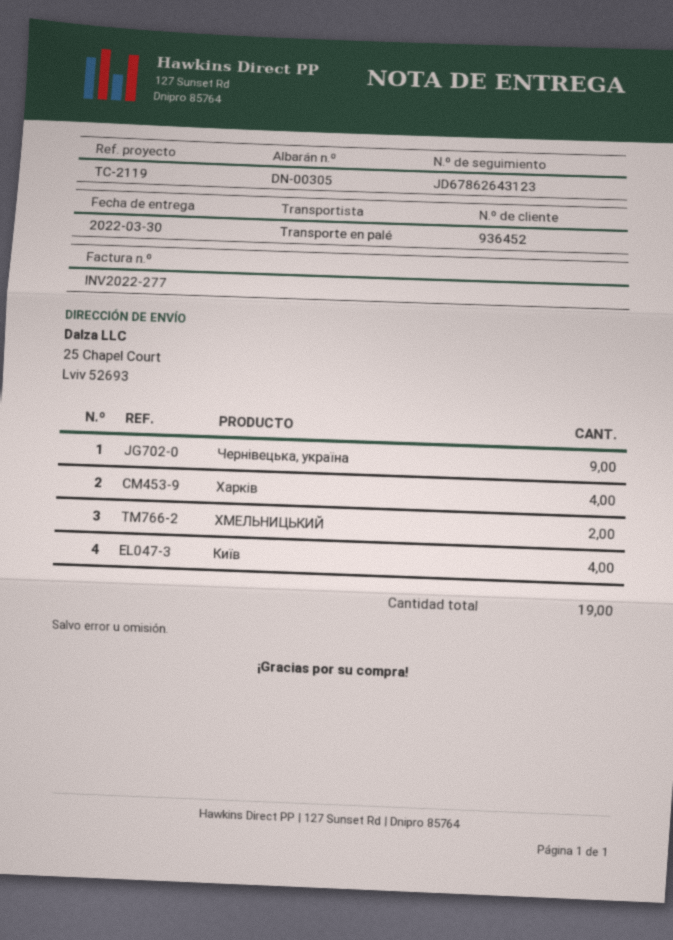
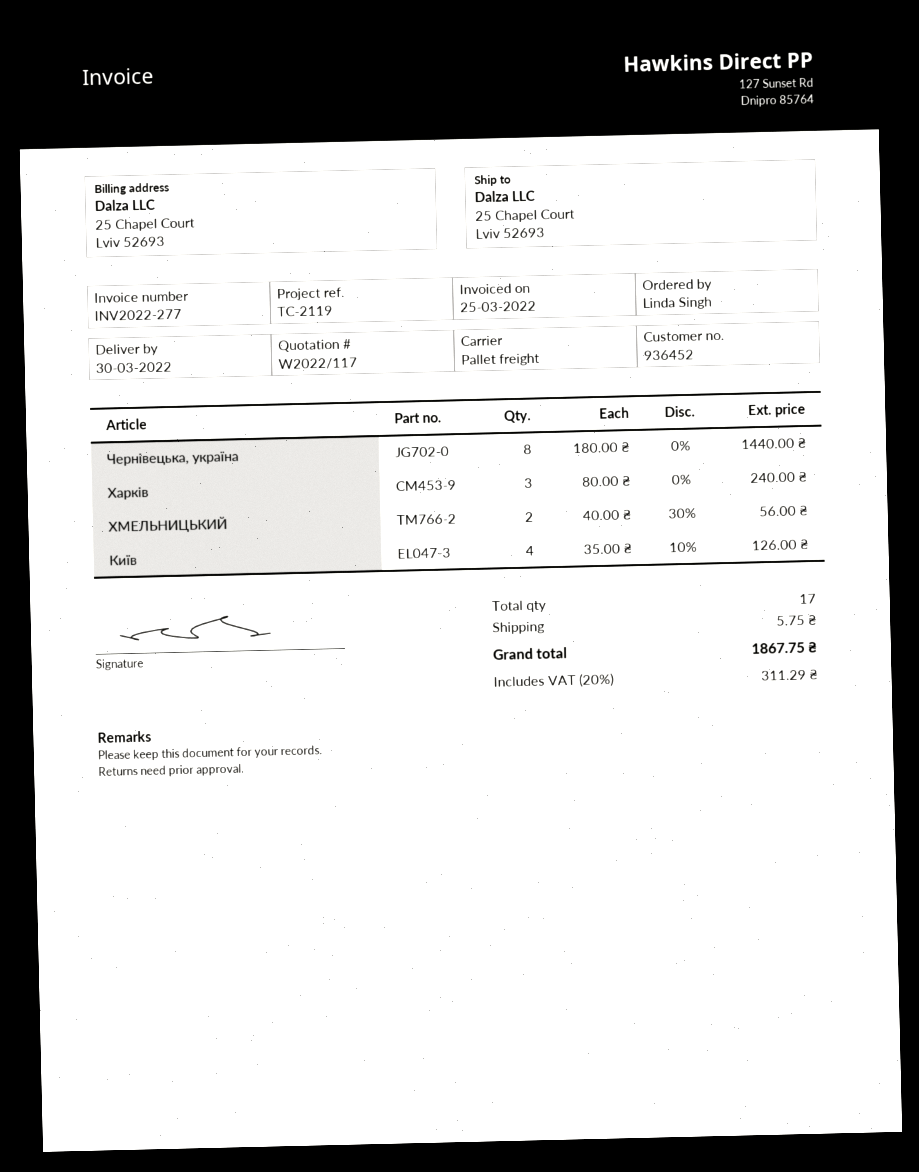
Чернівецька, україна: 9 -> 8
Харків: 4 -> 3
total quantity: 19 -> 17

